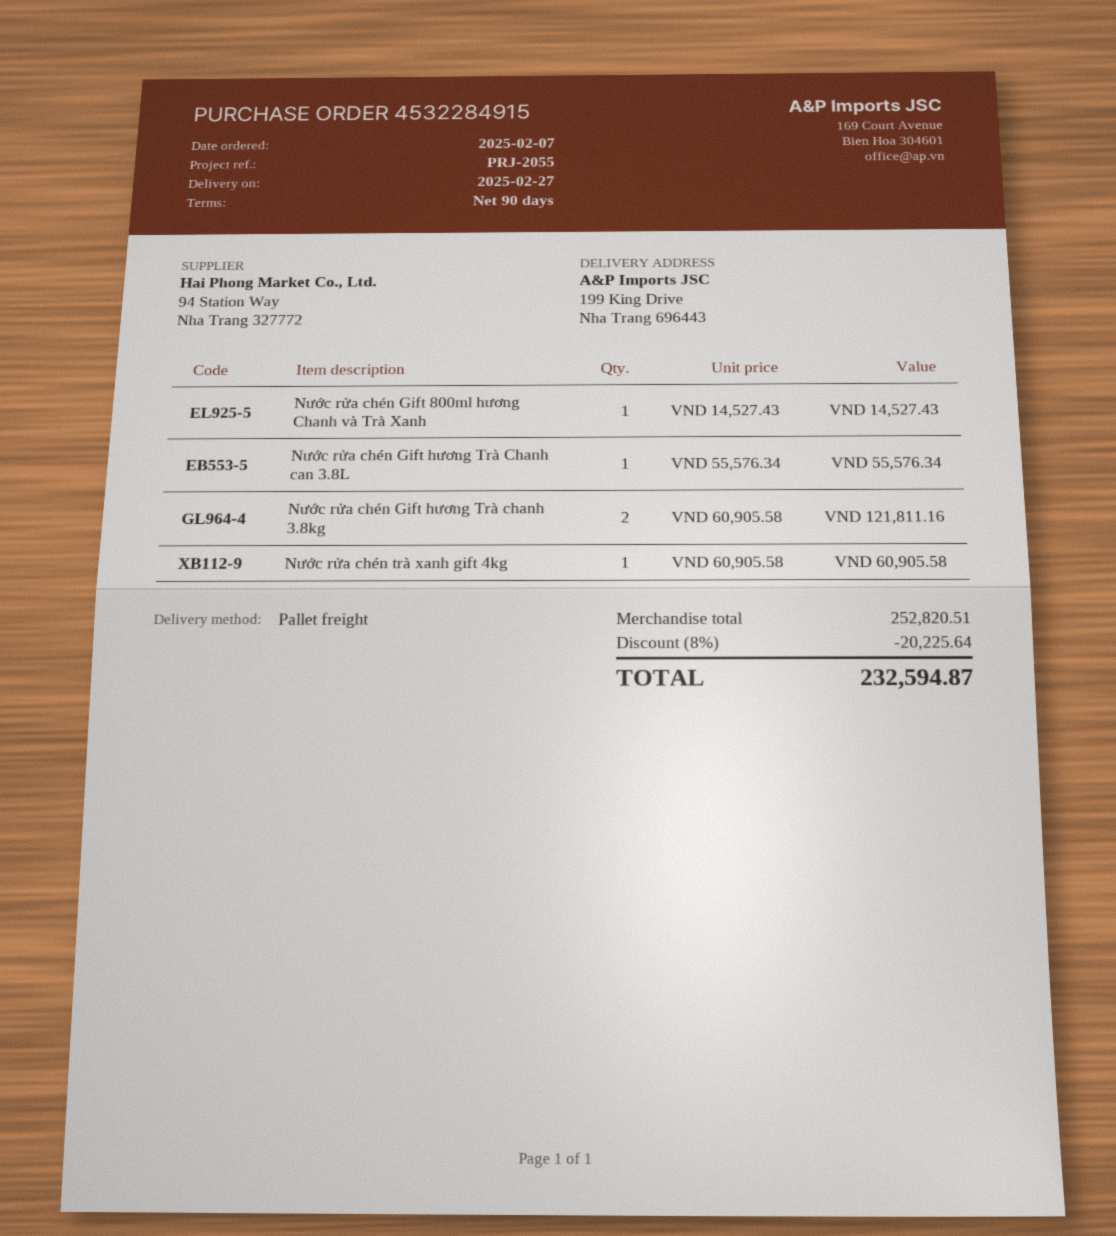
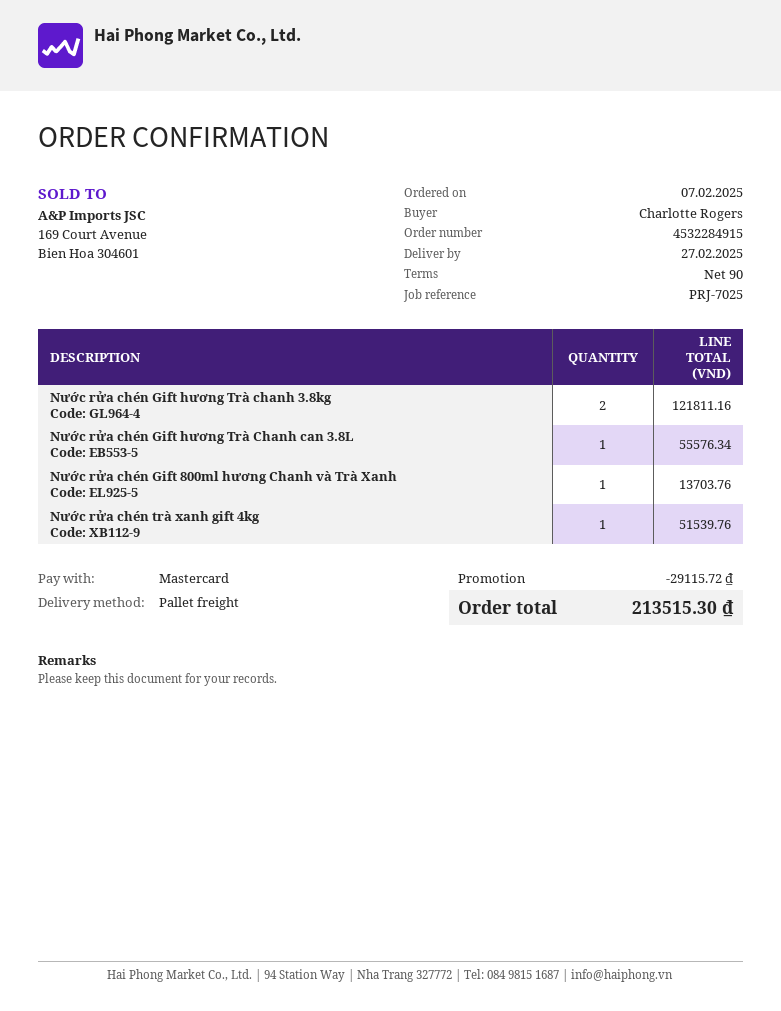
reference: PRJ-2055 -> PRJ-7025
Nước rửa chén Gift 800ml hương Chanh và Trà Xanh: 1 for 14527.43 -> 1 for 13703.76
Nước rửa chén trà xanh gift 4kg: 1 for 60905.58 -> 1 for 51539.76
discount: 20225.64 -> 29115.72
total: 232594.87 -> 213515.30

